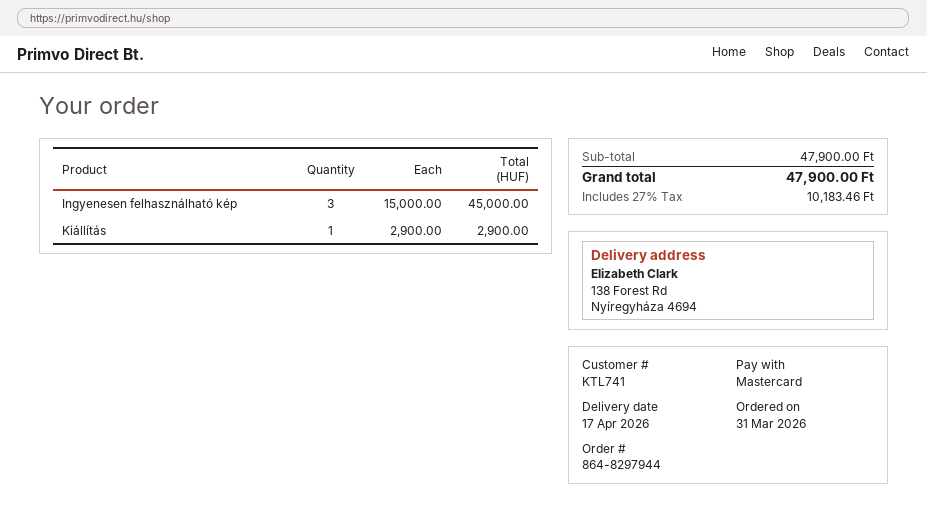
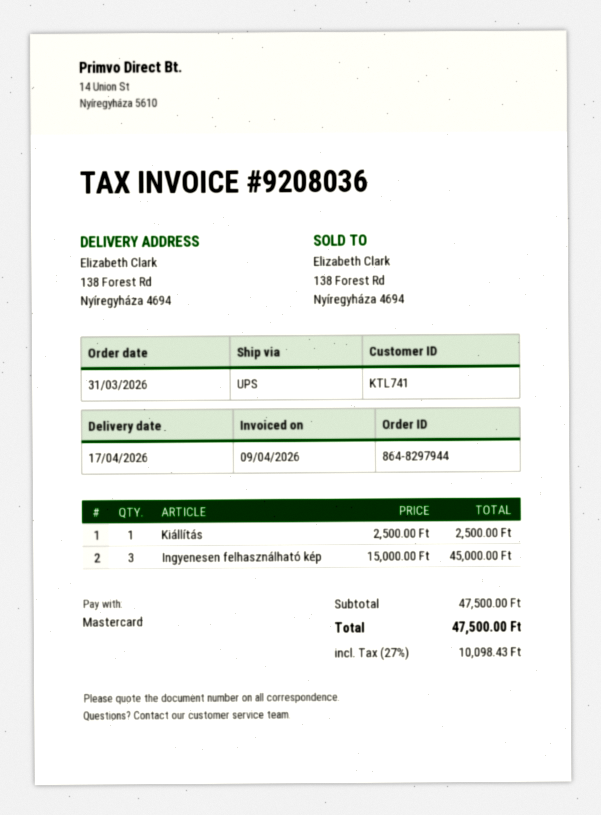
Kiállítás: 1 x 2900.00 = 2900.00 -> 1 x 2500.00 = 2500.00
subtotal: 47900.00 -> 47500.00
tax: 27% = 10183.46 -> 27% = 10098.43
total: 47900.00 -> 47500.00

